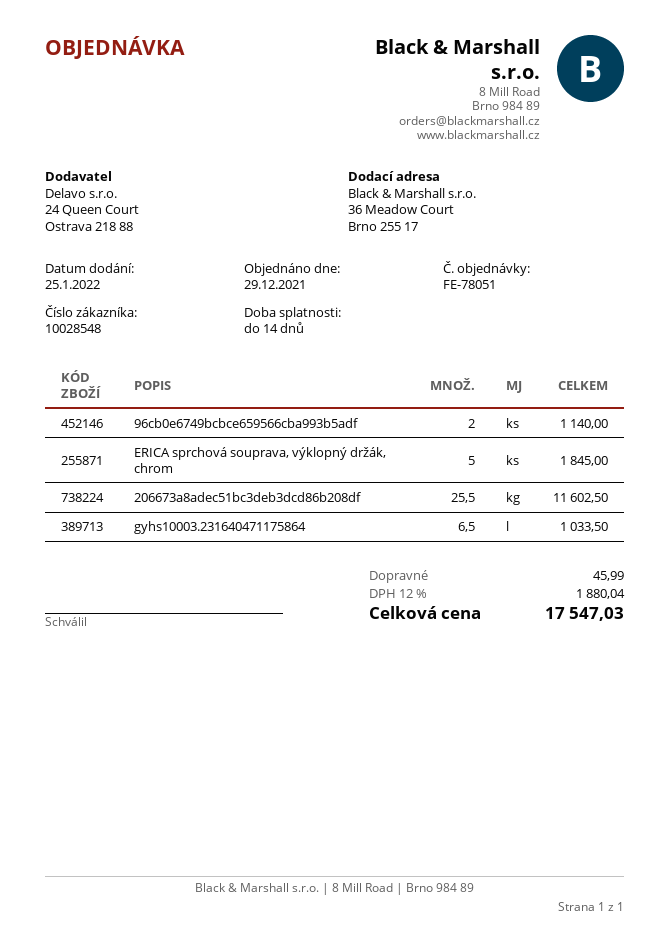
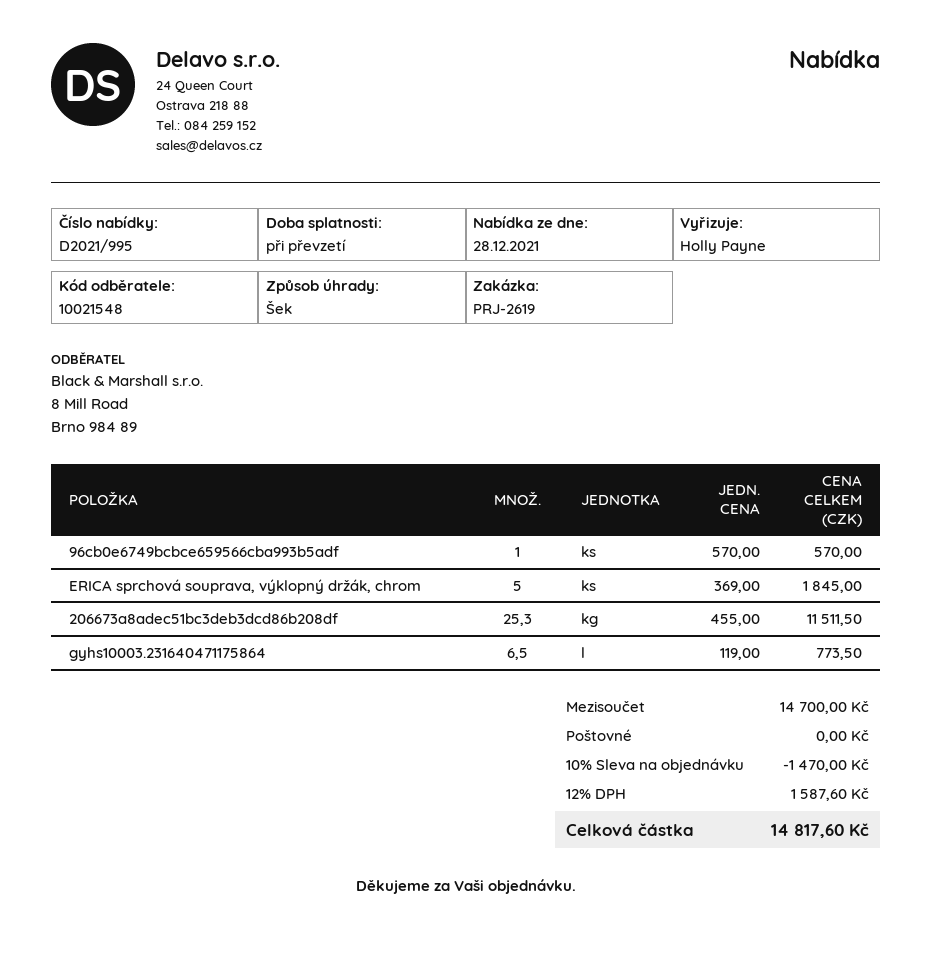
payment terms: 14 days -> on receipt
customer number: 10028548 -> 10021548
96cb0e6749bcbce659566cba993b5adf: 2 for 1140.00 -> 1 for 570.00
206673a8adec51bc3deb3dcd86b208df: 25.5 for 11602.50 -> 25.3 for 11511.50
gyhs10003.231640471175864: 6.5 for 1033.50 -> 6.5 for 773.50
discount: none -> 10% = 1470.00
shipping: 45.99 -> 0.00
tax: 12% = 1880.04 -> 12% = 1587.60
total: 17547.03 -> 14817.60

